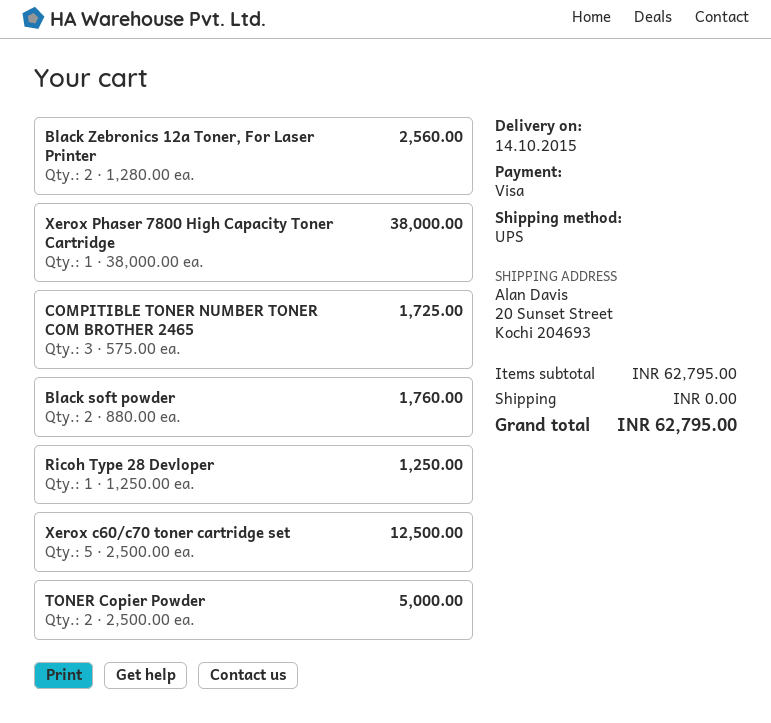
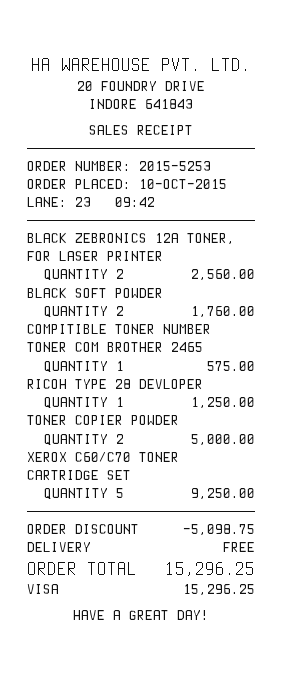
Xerox Phaser 7800 High Capacity Toner Cartridge: 1 for 38000.00 -> none
COMPITIBLE TONER NUMBER TONER COM BROTHER 2465: 3 for 1725.00 -> 1 for 575.00
Xerox c60/c70 toner cartridge set: 5 for 12500.00 -> 5 for 9250.00
discount: none -> 5098.75
total: 62795.00 -> 15296.25

